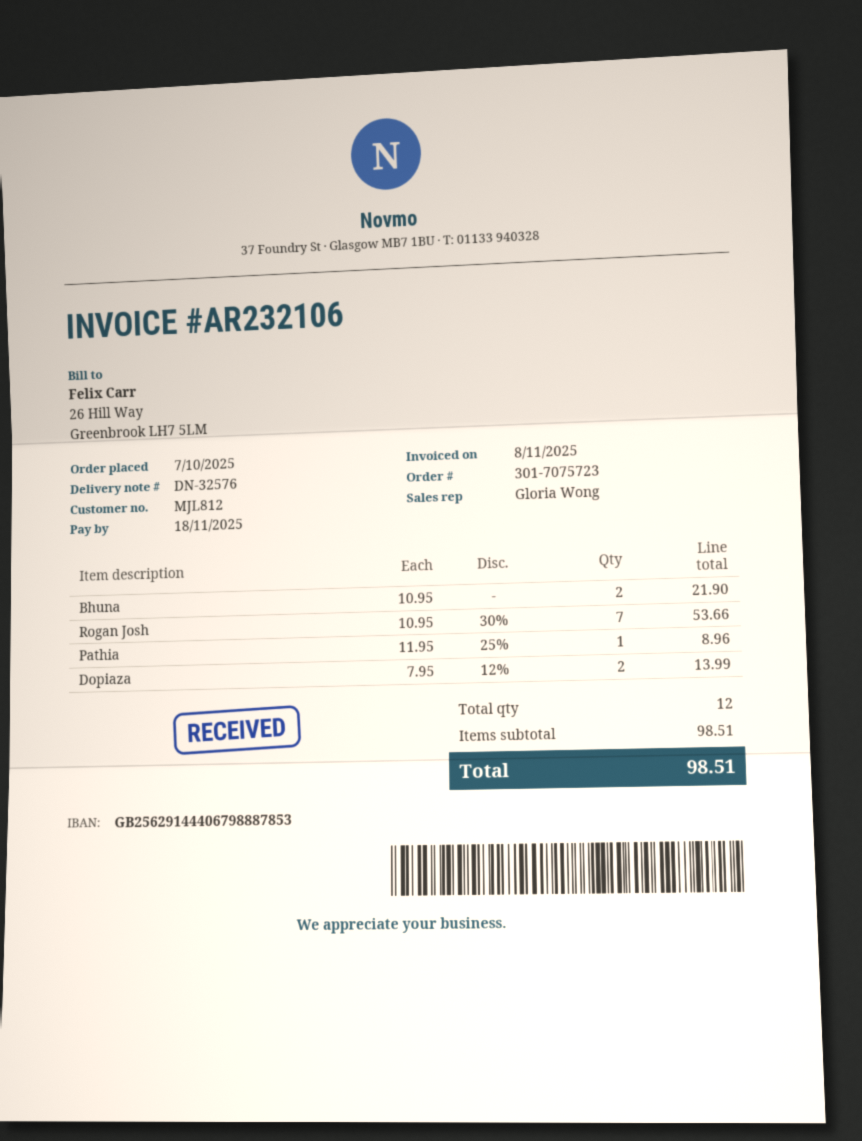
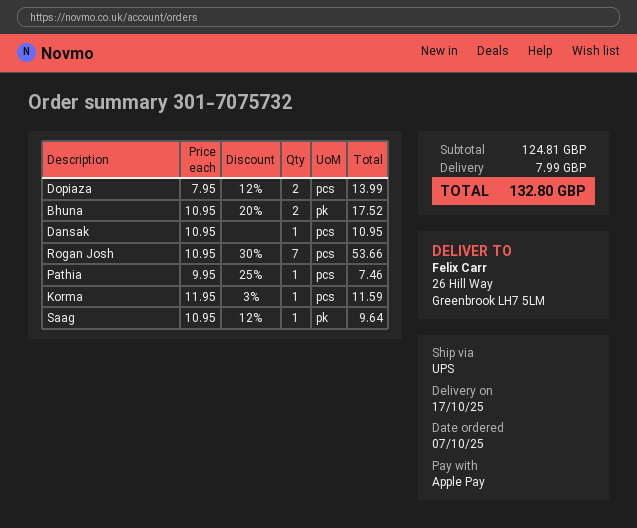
order number: 301-7075723 -> 301-7075732
Bhuna: 2 x 10.95 = 21.90 -> 2 x 10.95 - 20% = 17.52
Pathia: 1 x 11.95 - 25% = 8.96 -> 1 x 9.95 - 25% = 7.46
Dansak: none -> 1 x 10.95 = 10.95
Korma: none -> 1 x 11.95 - 3% = 11.59
Saag: none -> 1 x 10.95 - 12% = 9.64
subtotal: 98.51 -> 124.81
shipping: none -> 7.99
total: 98.51 -> 132.80

